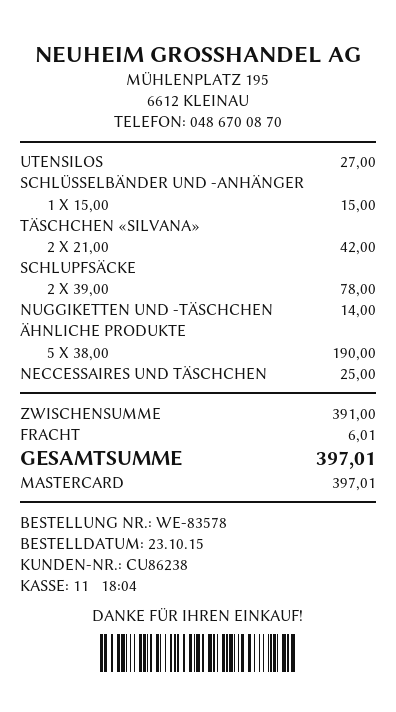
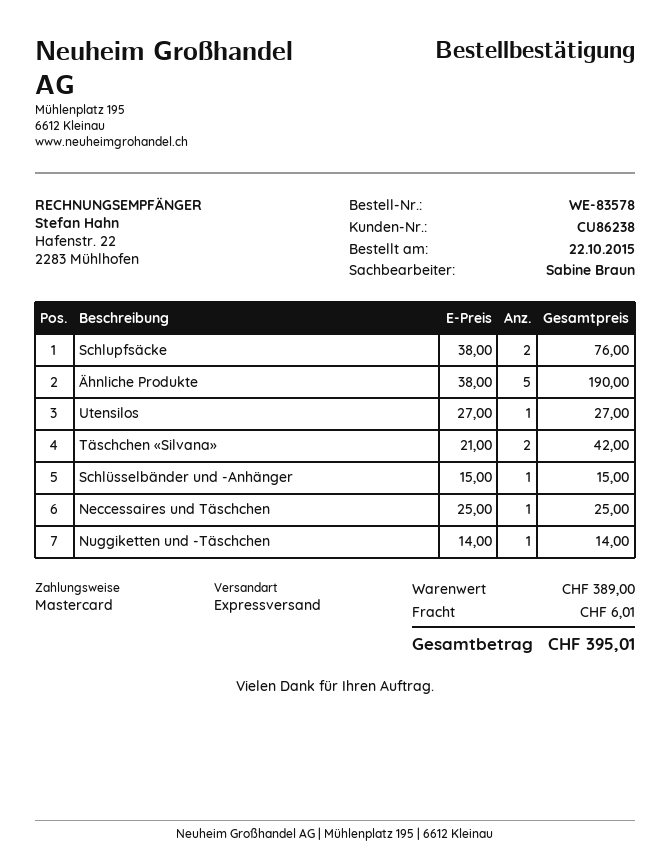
order date: 2015-10-23 -> 2015-10-22
SCHLUPFSÄCKE: 2 x 39.00 = 78.00 -> 2 x 38.00 = 76.00
subtotal: 391.00 -> 389.00
total: 397.01 -> 395.01

